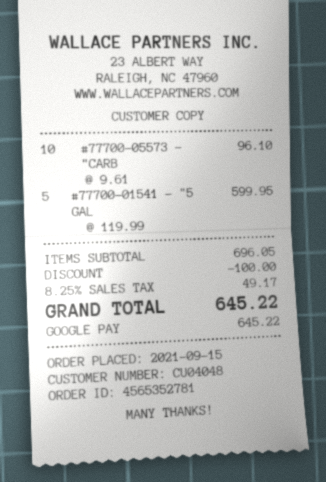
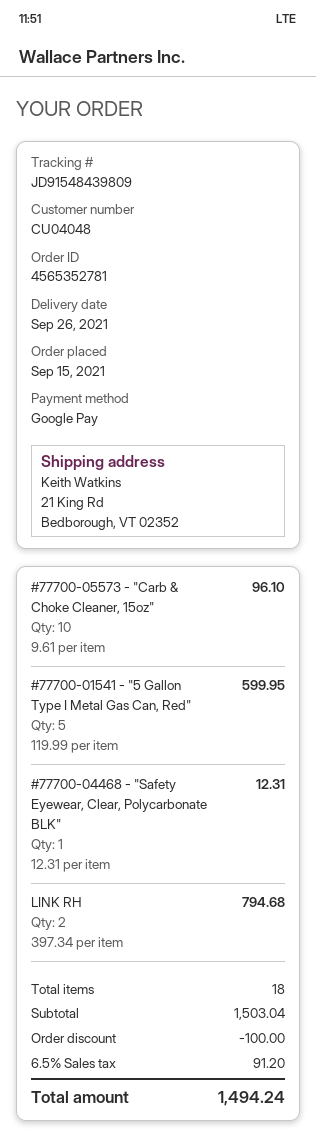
#77700-04468 - "Safety Eyewear, Clear, Polycarbonate BLK": none -> 1 x 12.31 = 12.31
LINK RH: none -> 2 x 397.34 = 794.68
subtotal: 696.05 -> 1503.04
tax: 8.25% = 49.17 -> 6.5% = 91.20
total: 645.22 -> 1494.24

